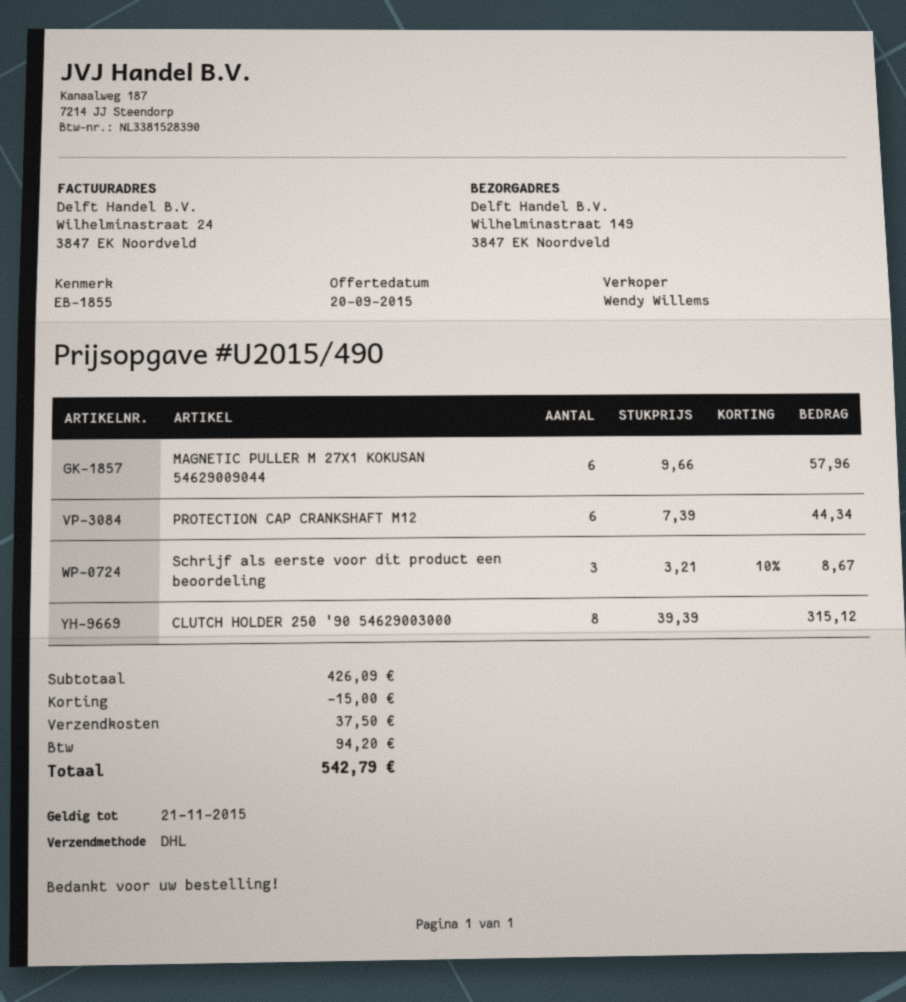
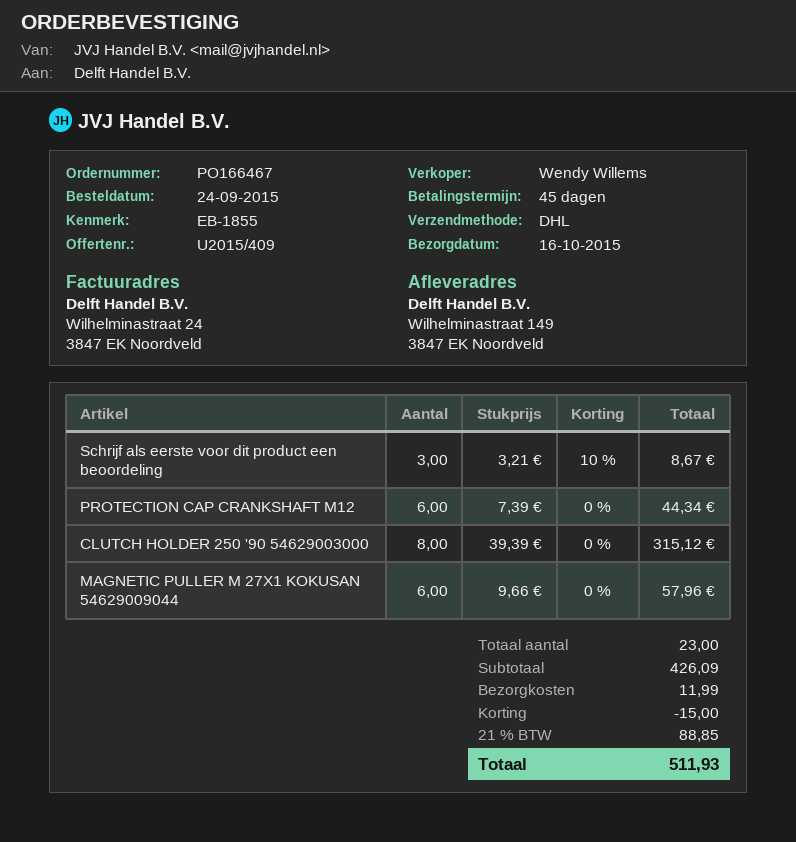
quote number: U2015/490 -> U2015/409
shipping: 37.50 -> 11.99
tax: 94.20 -> 88.85
total: 542.79 -> 511.93

